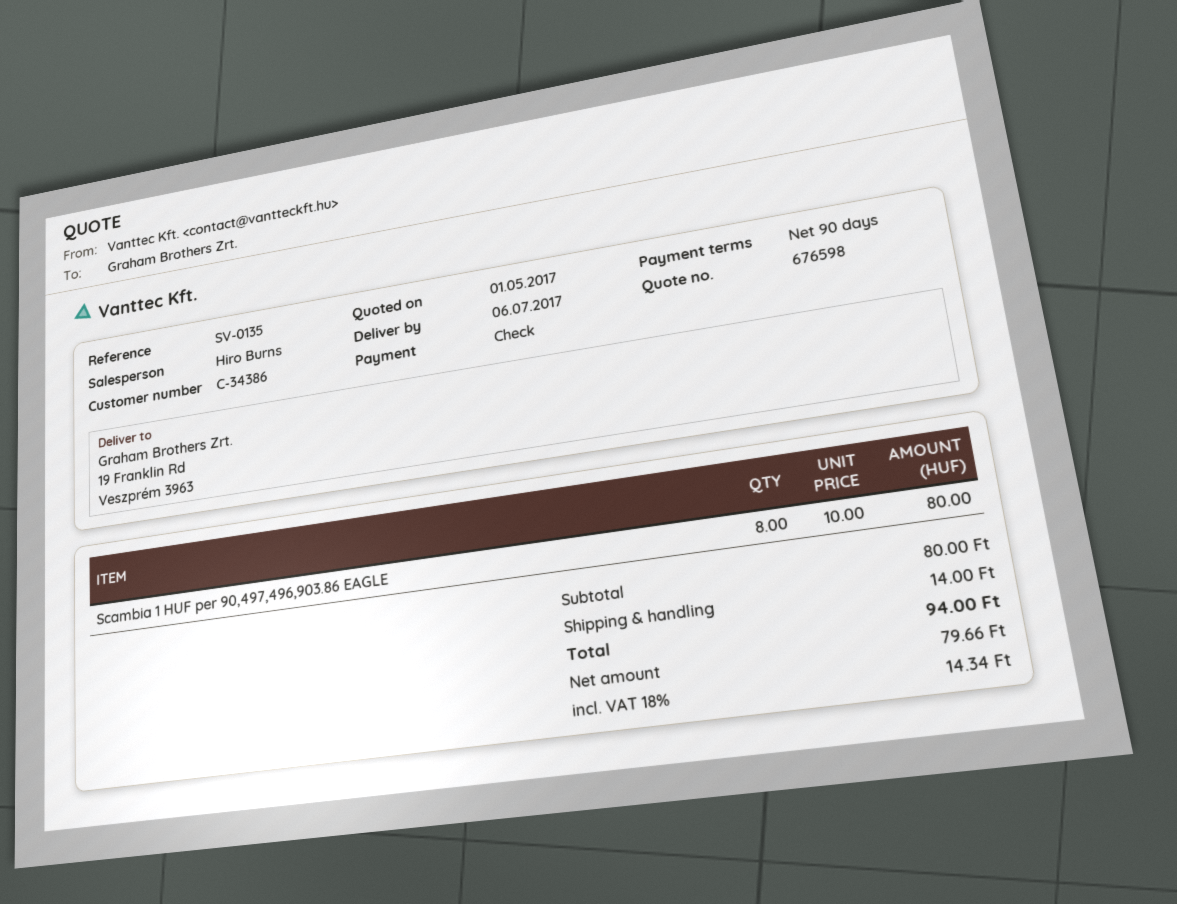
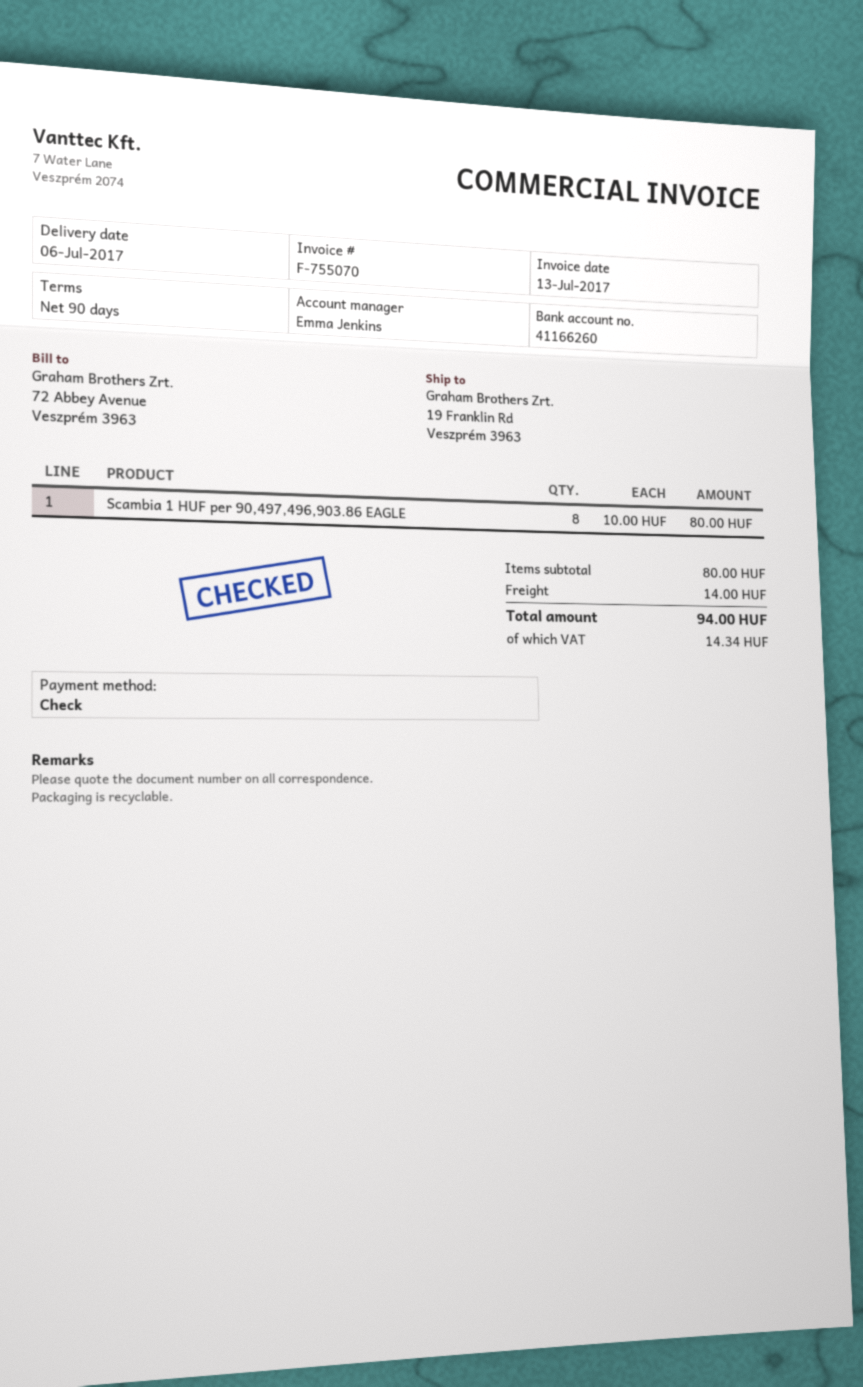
sales rep: Hiro Burns -> Emma Jenkins

